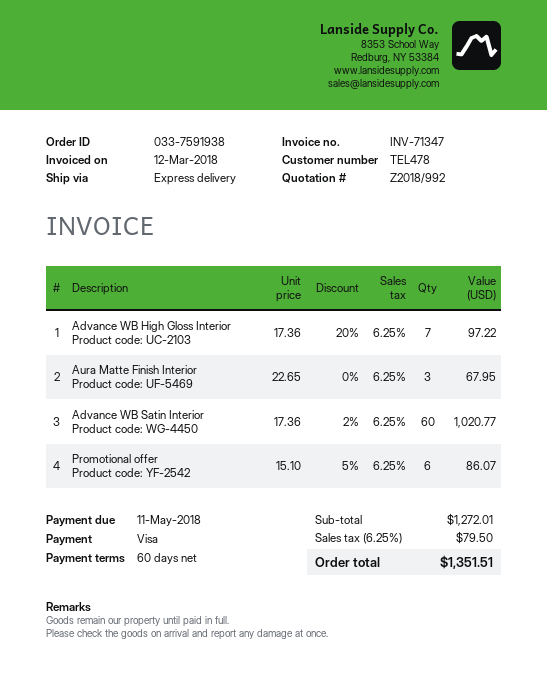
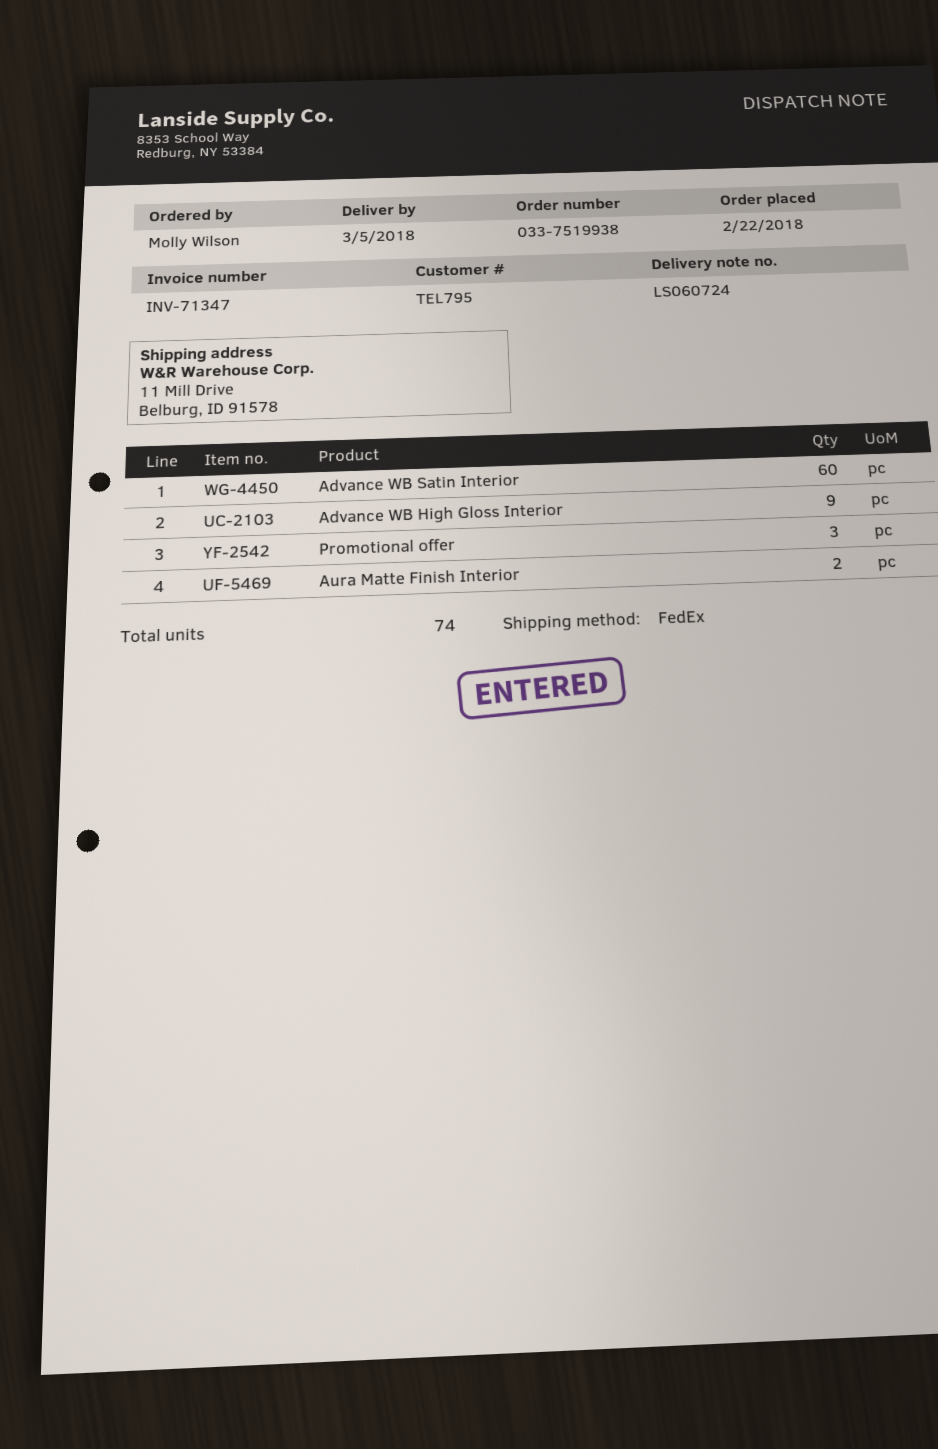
order number: 033-7591938 -> 033-7519938
customer number: TEL478 -> TEL795
shipping method: express -> FedEx
Advance WB High Gloss Interior: 7 -> 9
Aura Matte Finish Interior: 3 -> 2
Promotional offer: 6 -> 3

